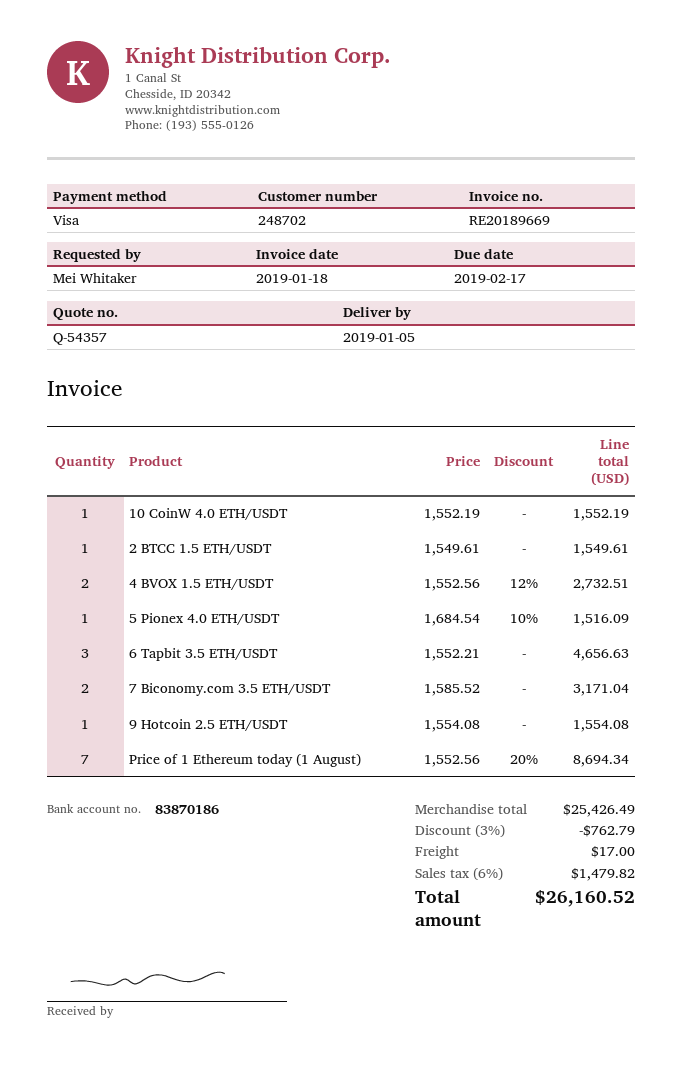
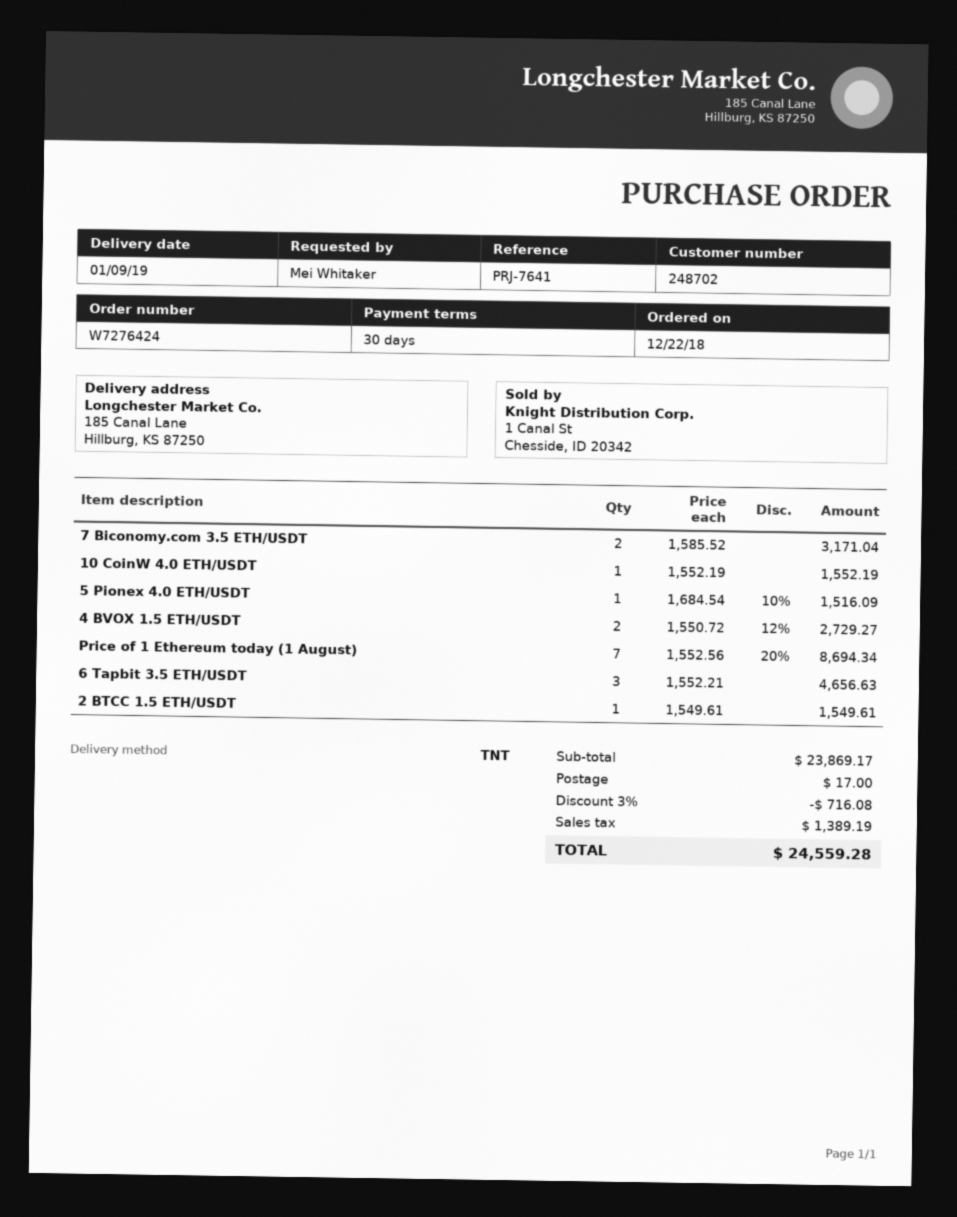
delivery date: 2019-01-05 -> 2019-01-09
4 BVOX 1.5 ETH/USDT: 2 x 1552.56 - 12% = 2732.51 -> 2 x 1550.72 - 12% = 2729.27
9 Hotcoin 2.5 ETH/USDT: 1 x 1554.08 = 1554.08 -> none
subtotal: 25426.49 -> 23869.17
discount: 3% = 762.79 -> 3% = 716.08
tax: 1479.82 -> 1389.19
total: 26160.52 -> 24559.28

